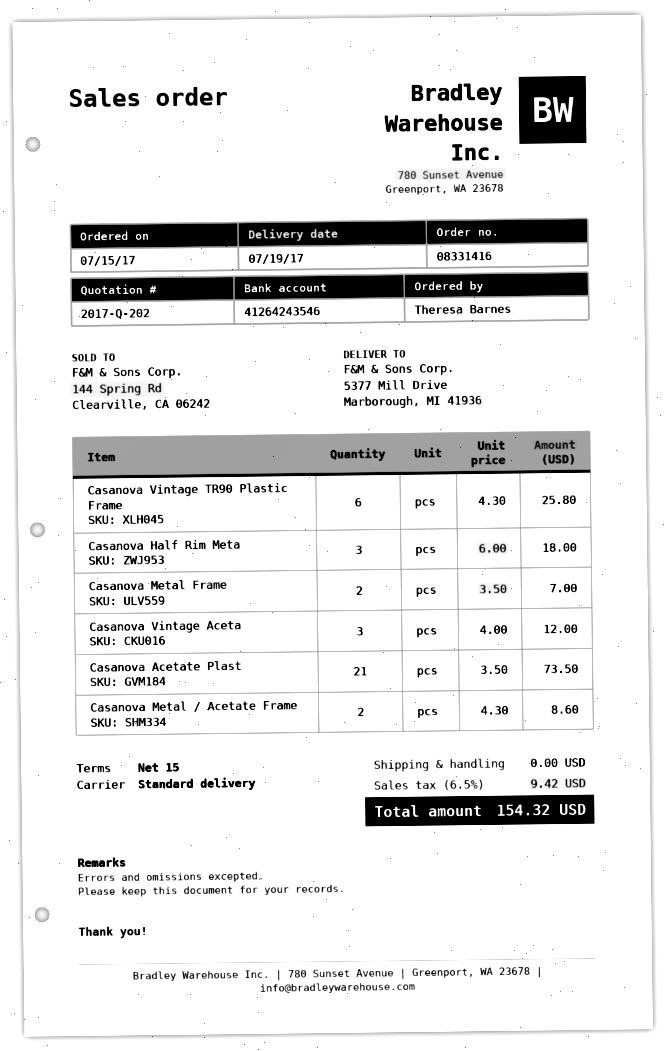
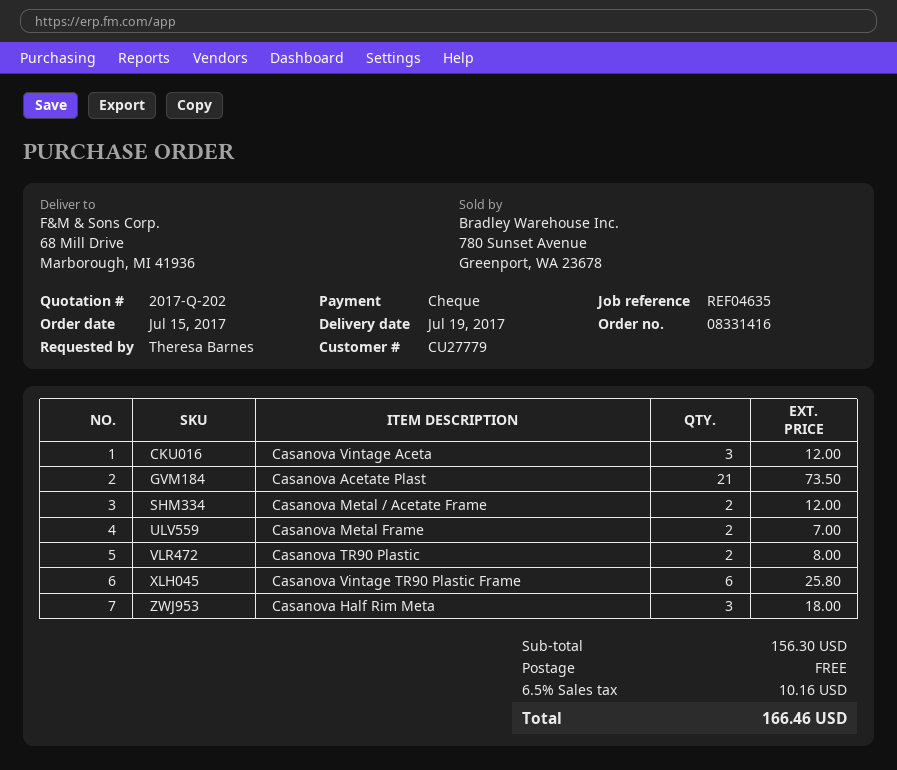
ship to: 5377 Mill Drive, Marborough, MI 41936 -> 68 Mill Drive, Marborough, MI 41936
Casanova Metal / Acetate Frame: 2 for 8.60 -> 2 for 12.00
Casanova TR90 Plastic: none -> 2 for 8.00
tax: 6.5% = 9.42 -> 6.5% = 10.16
total: 154.32 -> 166.46

